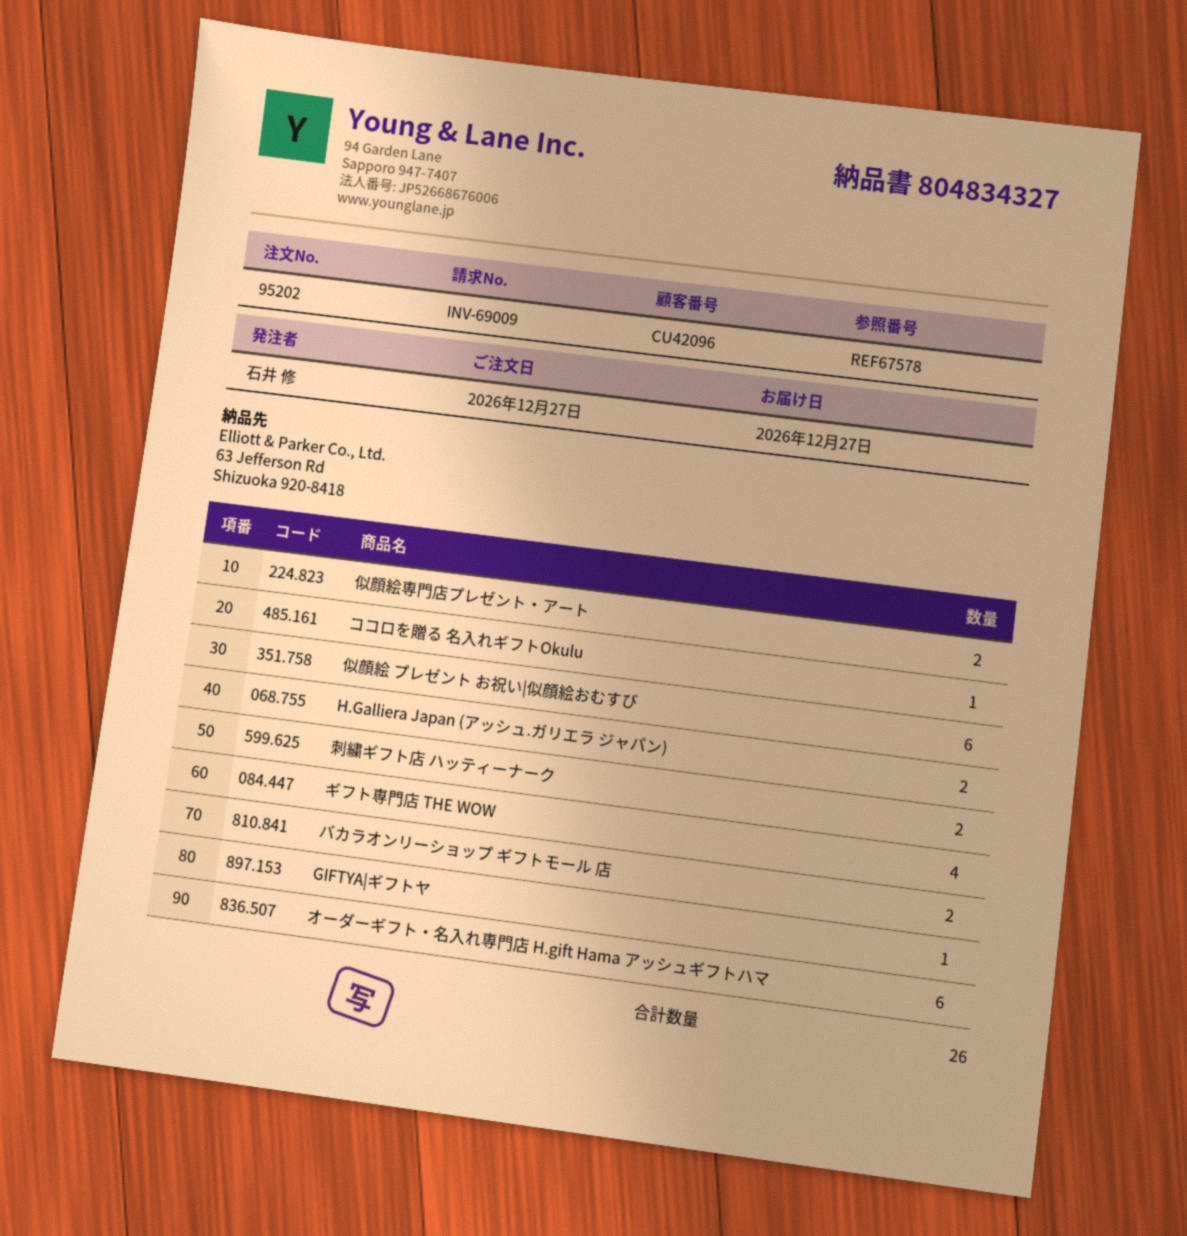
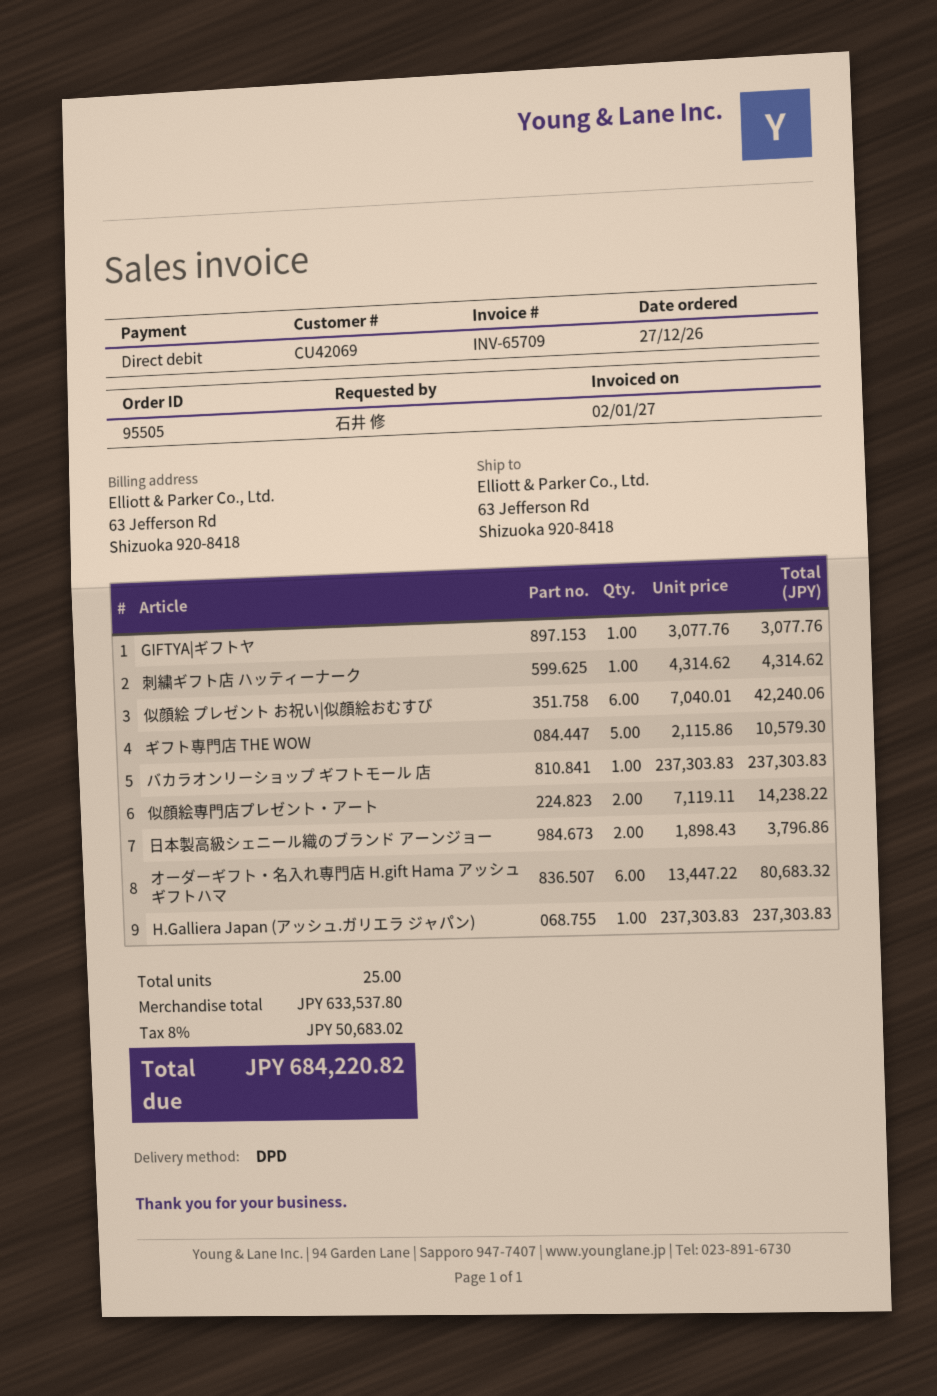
order number: 95202 -> 95505
invoice number: INV-69009 -> INV-65709
customer number: CU42096 -> CU42069
ココロを贈る 名入れギフトOkulu: 1 -> none
H.Galliera Japan (アッシュ.ガリエラ ジャパン): 2 -> 1
刺繍ギフト店 ハッティーナーク: 2 -> 1
ギフト専門店 THE WOW: 4 -> 5
バカラオンリーショップ ギフトモール 店: 2 -> 1
日本製高級シェニール織のブランド アーンジョー: none -> 2
total quantity: 26 -> 25

